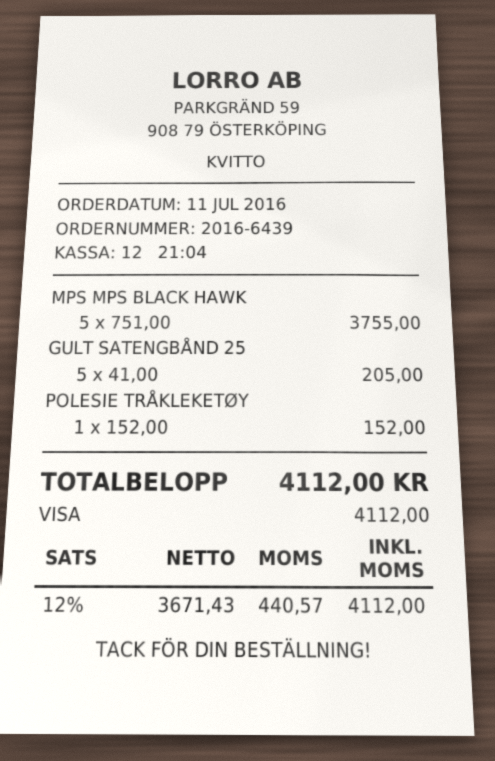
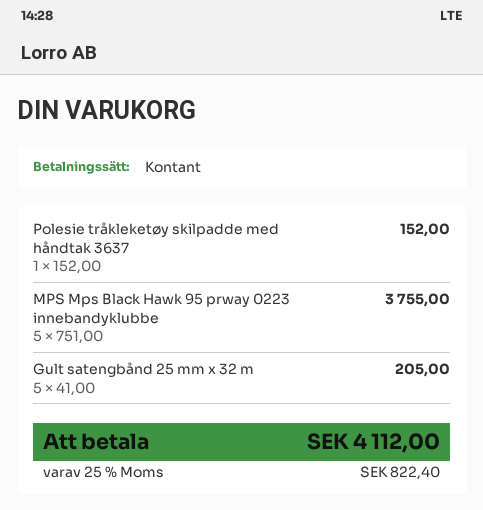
payment method: Visa -> cash
tax: 12% = 440.57 -> 25% = 822.40

